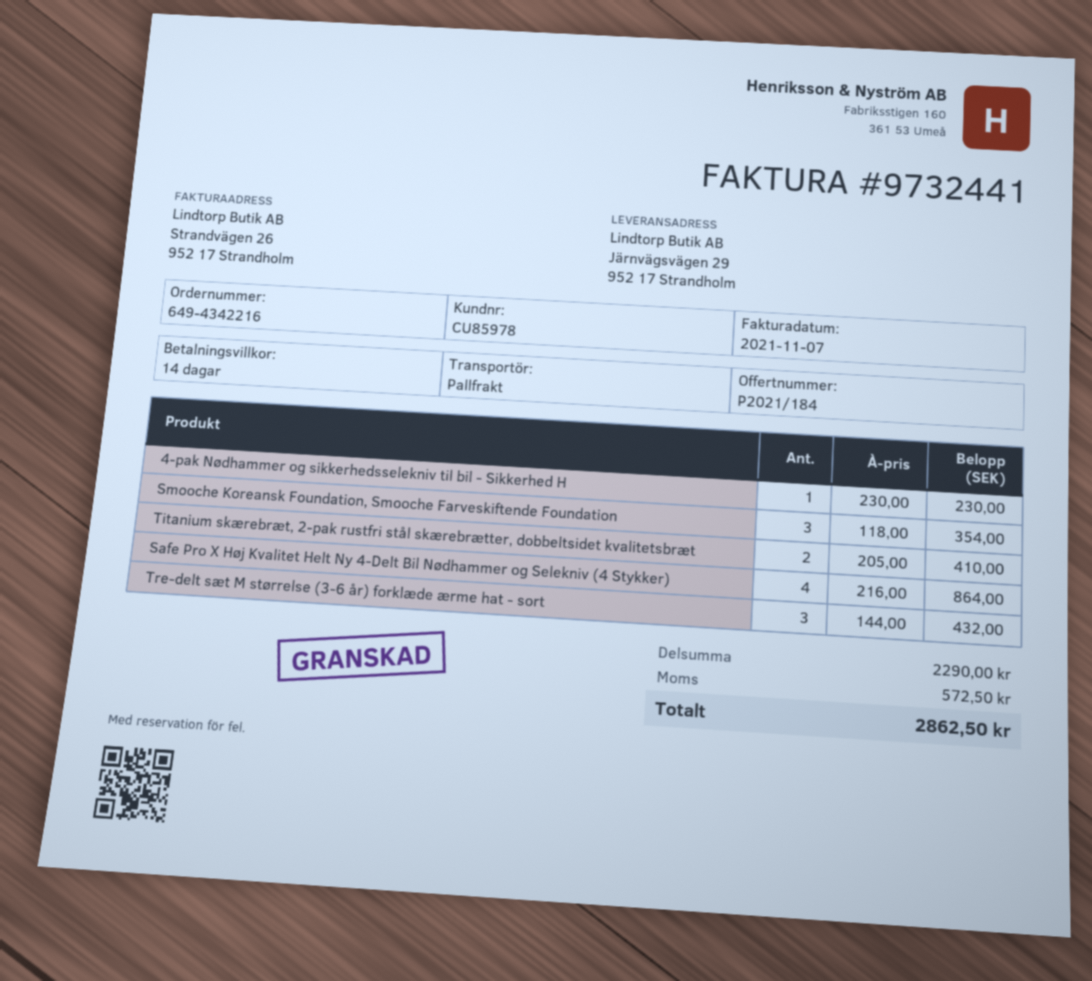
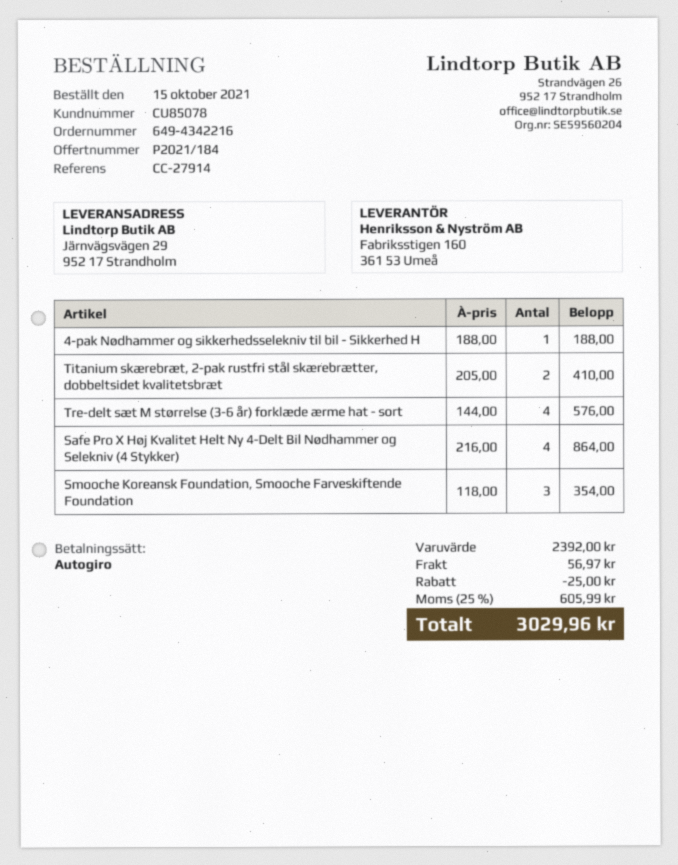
customer number: CU85978 -> CU85078
4-pak Nødhammer og sikkerhedsselekniv til bil - Sikkerhed H: 1 x 230.00 = 230.00 -> 1 x 188.00 = 188.00
Tre-delt sæt M størrelse (3-6 år) forklæde ærme hat - sort: 3 x 144.00 = 432.00 -> 4 x 144.00 = 576.00
subtotal: 2290.00 -> 2392.00
discount: none -> 25.00
shipping: none -> 56.97
tax: 572.50 -> 605.99
total: 2862.50 -> 3029.96

